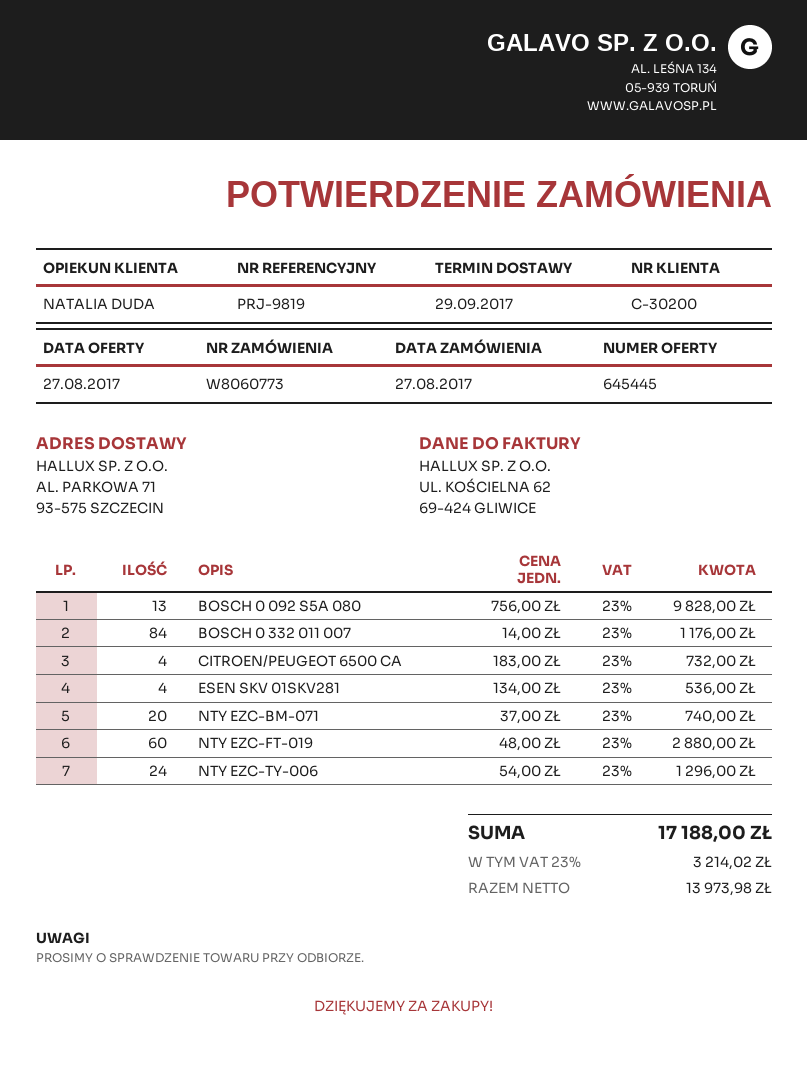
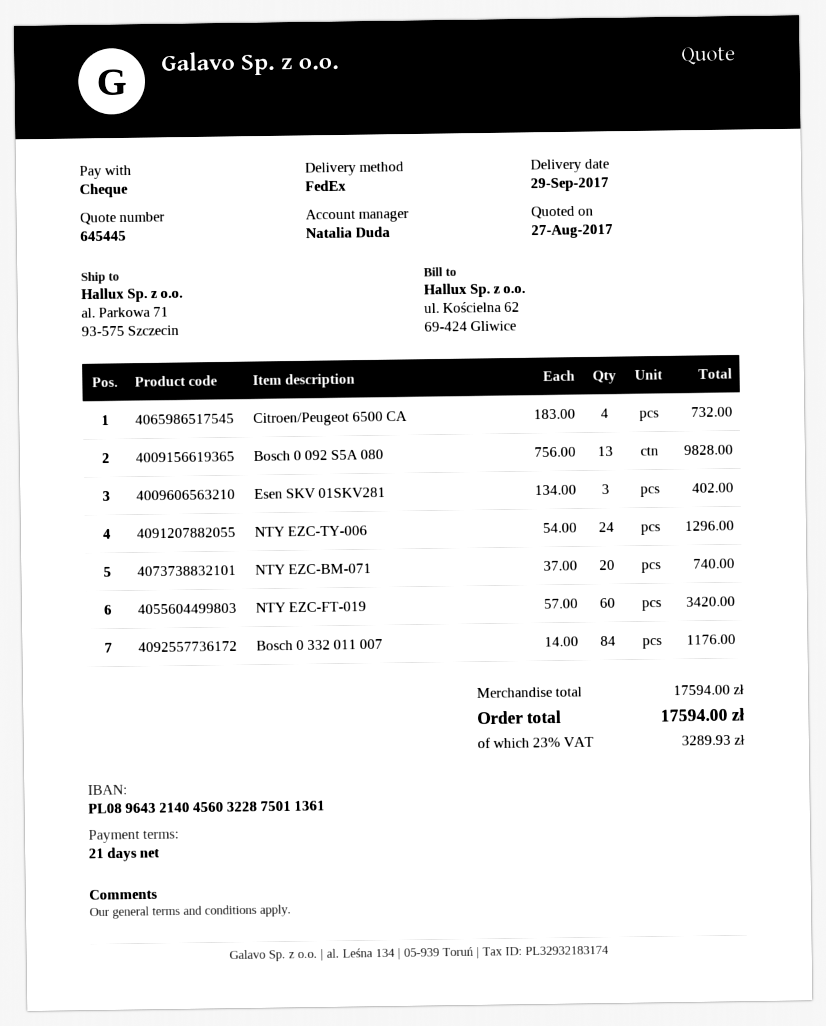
ESEN SKV 01SKV281: 4 x 134.00 = 536.00 -> 3 x 134.00 = 402.00
NTY EZC-FT-019: 60 x 48.00 = 2880.00 -> 60 x 57.00 = 3420.00
tax: 23% = 3214.02 -> 23% = 3289.93
total: 17188.00 -> 17594.00

